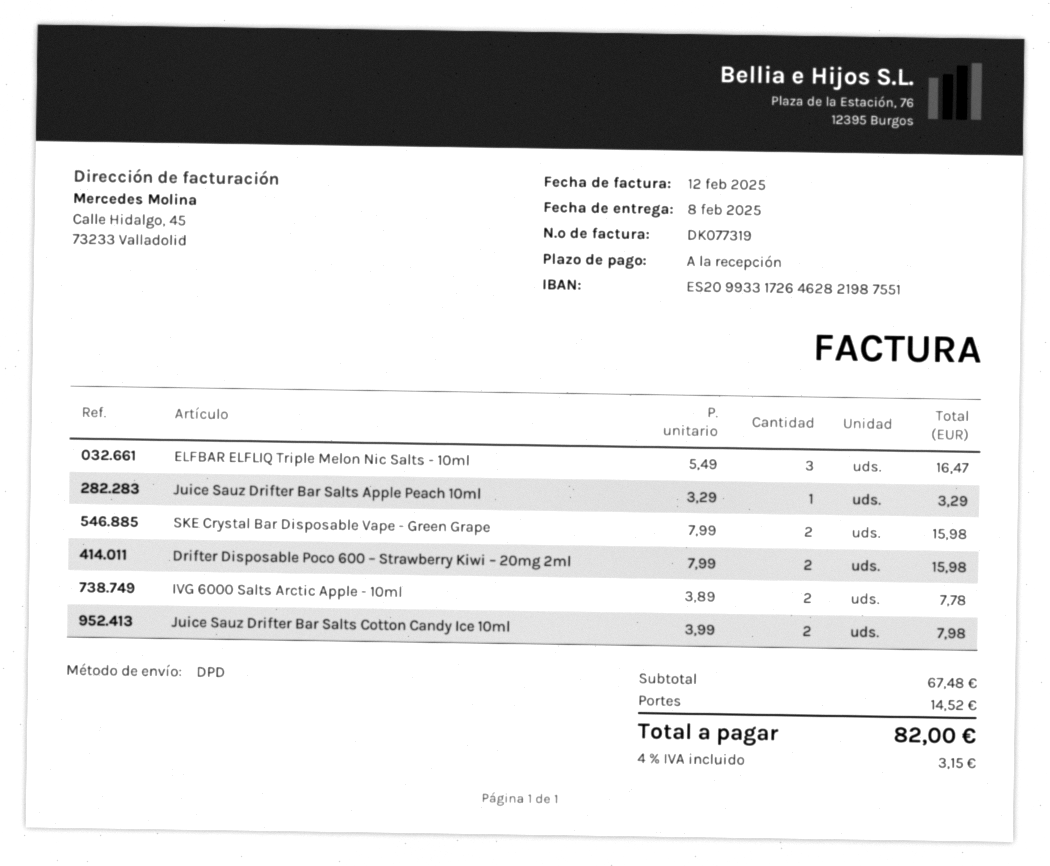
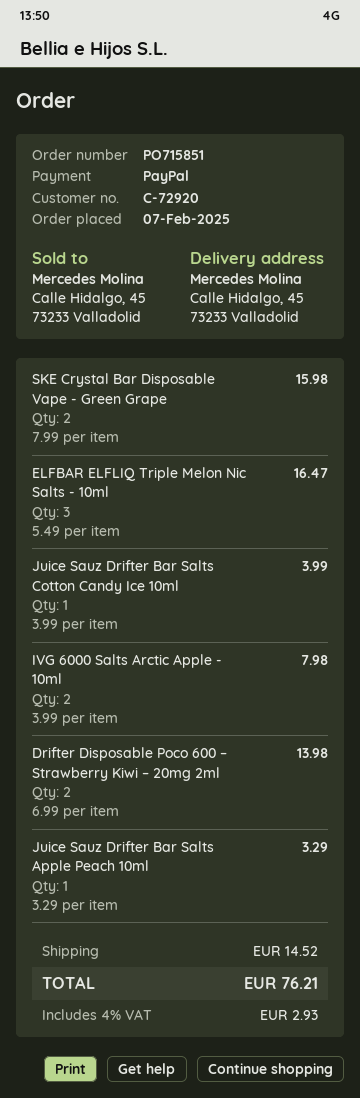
Drifter Disposable Poco 600 – Strawberry Kiwi – 20mg 2ml: 2 x 7.99 = 15.98 -> 2 x 6.99 = 13.98
IVG 6000 Salts Arctic Apple - 10ml: 2 x 3.89 = 7.78 -> 2 x 3.99 = 7.98
Juice Sauz Drifter Bar Salts Cotton Candy Ice 10ml: 2 x 3.99 = 7.98 -> 1 x 3.99 = 3.99
tax: 4% = 3.15 -> 4% = 2.93
total: 82.00 -> 76.21

